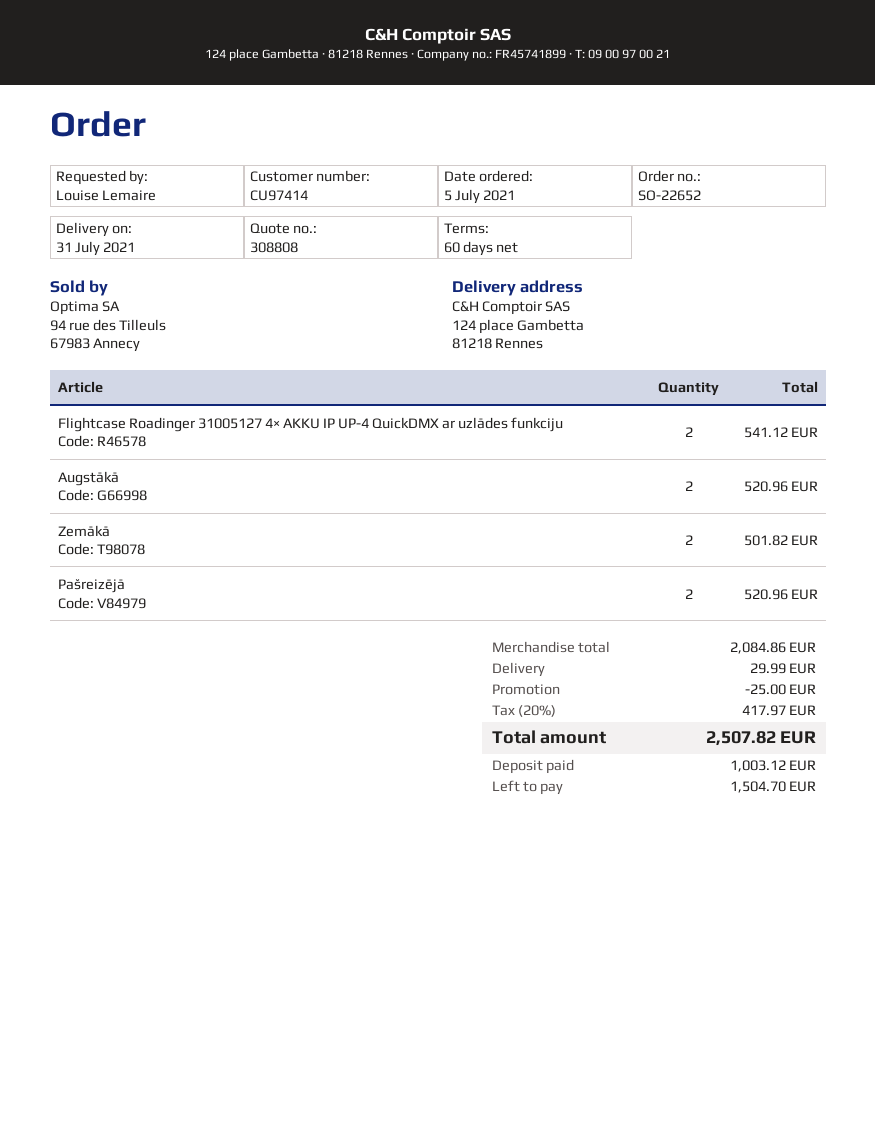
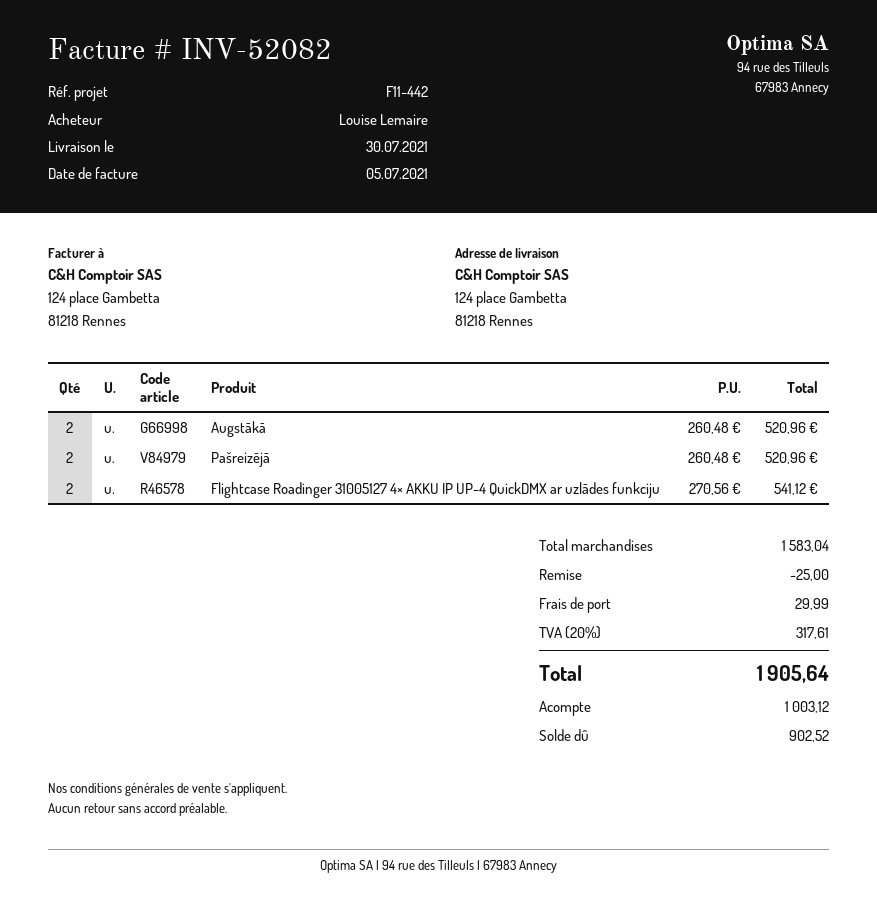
delivery date: 2021-07-31 -> 2021-07-30
Zemākā: 2 for 501.82 -> none
subtotal: 2084.86 -> 1583.04
tax: 20% = 417.97 -> 20% = 317.61
total: 2507.82 -> 1905.64
balance: 1504.70 -> 902.52

